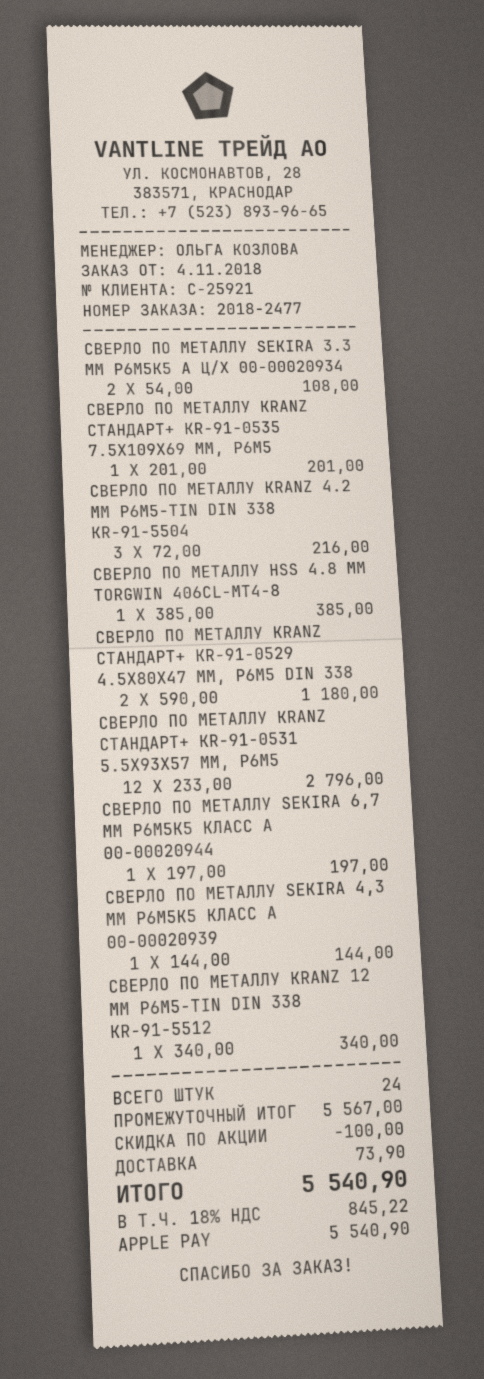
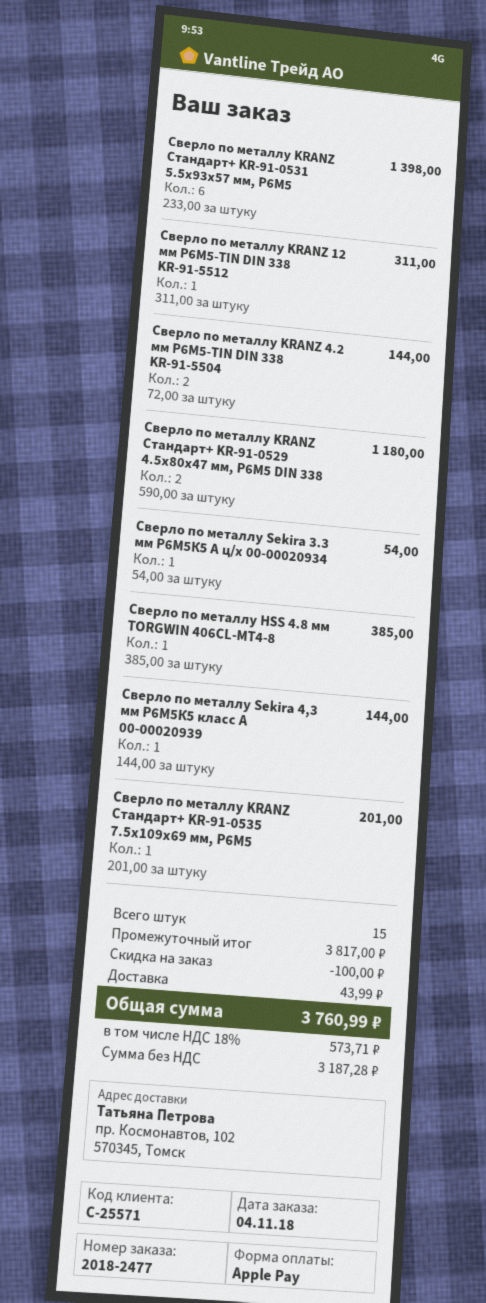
customer number: C-25921 -> C-25571
СВЕРЛО ПО МЕТАЛЛУ SEKIRA 3.3 ММ Р6М5К5 А Ц/Х 00-00020934: 2 x 54.00 = 108.00 -> 1 x 54.00 = 54.00
СВЕРЛО ПО МЕТАЛЛУ KRANZ 4.2 ММ Р6М5-TIN DIN 338 KR-91-5504: 3 x 72.00 = 216.00 -> 2 x 72.00 = 144.00
СВЕРЛО ПО МЕТАЛЛУ KRANZ СТАНДАРТ+ KR-91-0531 5.5X93X57 ММ, Р6М5: 12 x 233.00 = 2796.00 -> 6 x 233.00 = 1398.00
СВЕРЛО ПО МЕТАЛЛУ SEKIRA 6,7 ММ Р6М5К5 КЛАСС А 00-00020944: 1 x 197.00 = 197.00 -> none
СВЕРЛО ПО МЕТАЛЛУ KRANZ 12 ММ Р6М5-TIN DIN 338 KR-91-5512: 1 x 340.00 = 340.00 -> 1 x 311.00 = 311.00
total quantity: 24 -> 15
subtotal: 5567.00 -> 3817.00
shipping: 73.90 -> 43.99
tax: 18% = 845.22 -> 18% = 573.71
total: 5540.90 -> 3760.99

